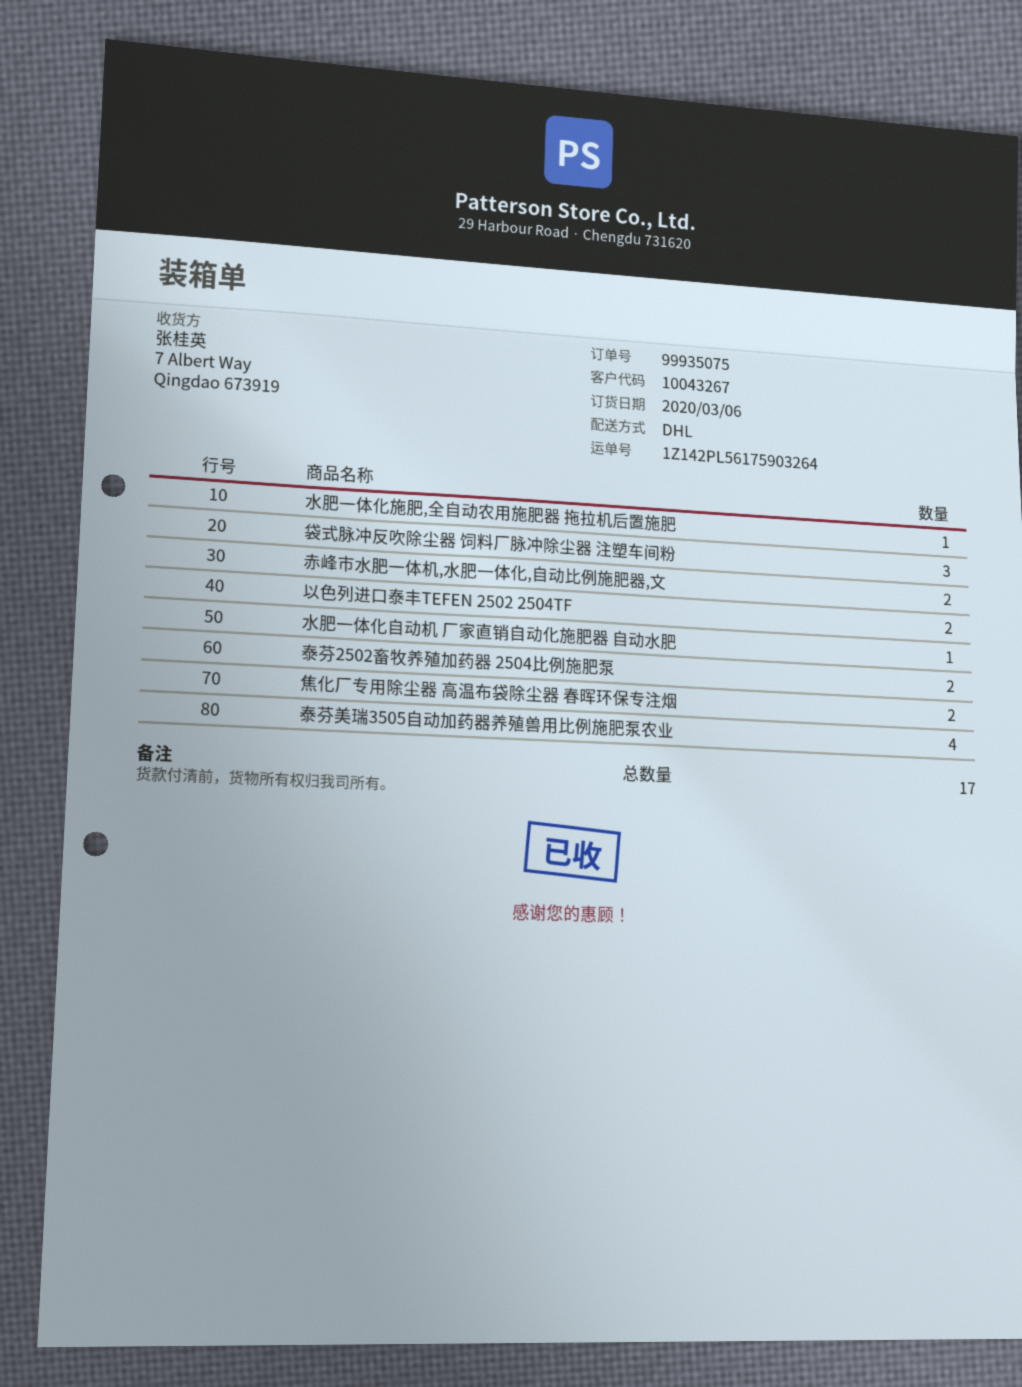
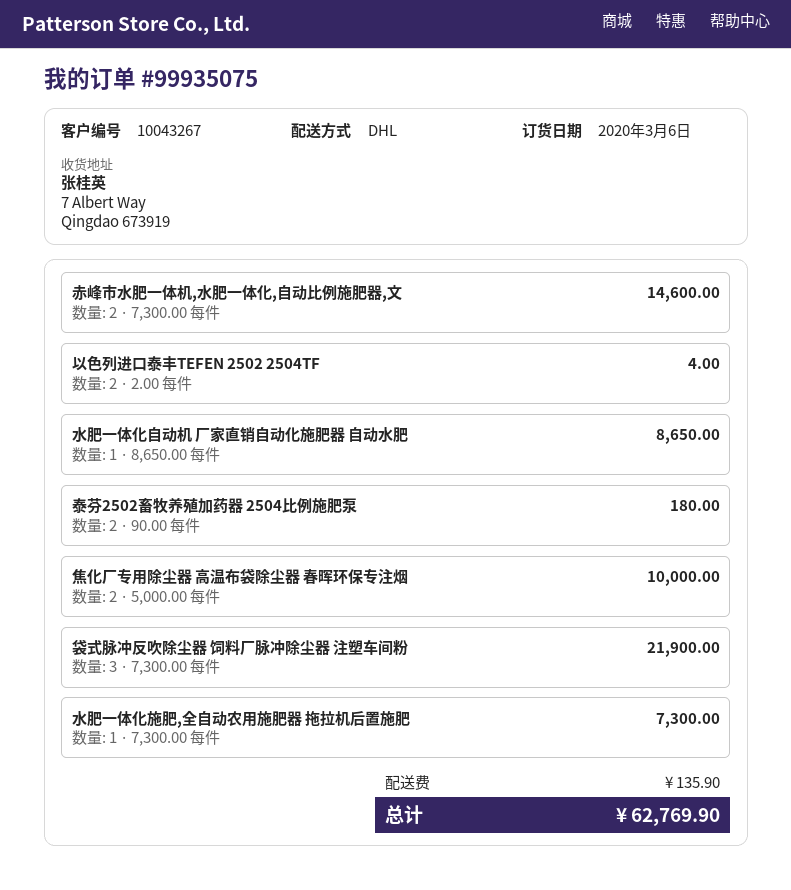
泰芬美瑞3505自动加药器养殖兽用比例施肥泵农业: 4 -> none

